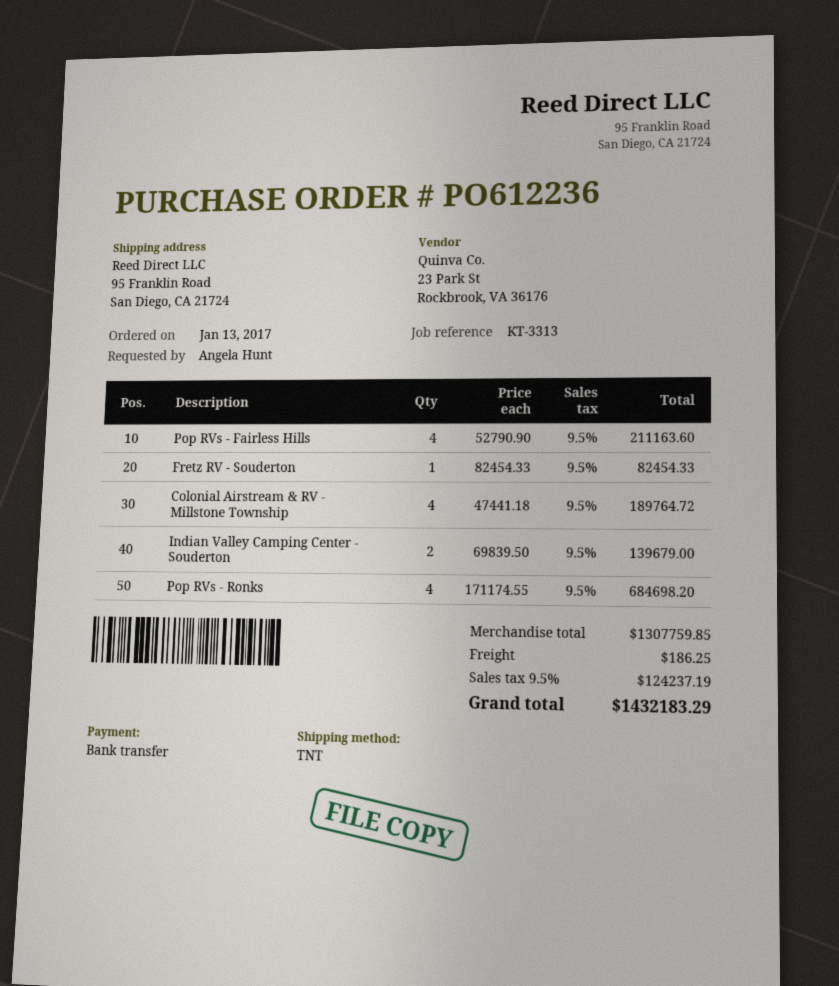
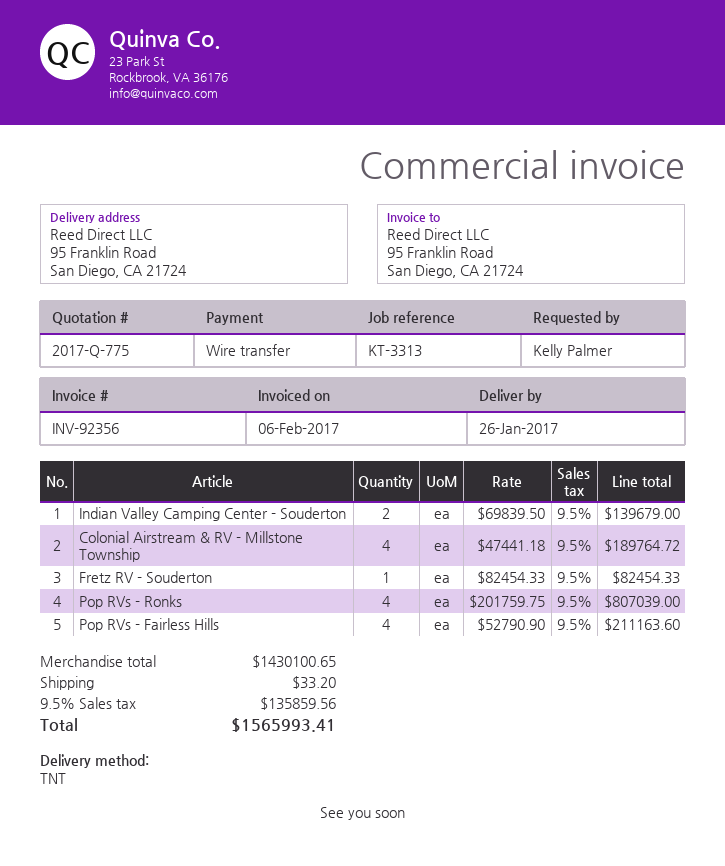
ordered by: Angela Hunt -> Kelly Palmer
Pop RVs - Ronks: 4 x 171174.55 = 684698.20 -> 4 x 201759.75 = 807039.00
subtotal: 1307759.85 -> 1430100.65
shipping: 186.25 -> 33.20
tax: 9.5% = 124237.19 -> 9.5% = 135859.56
total: 1432183.29 -> 1565993.41

